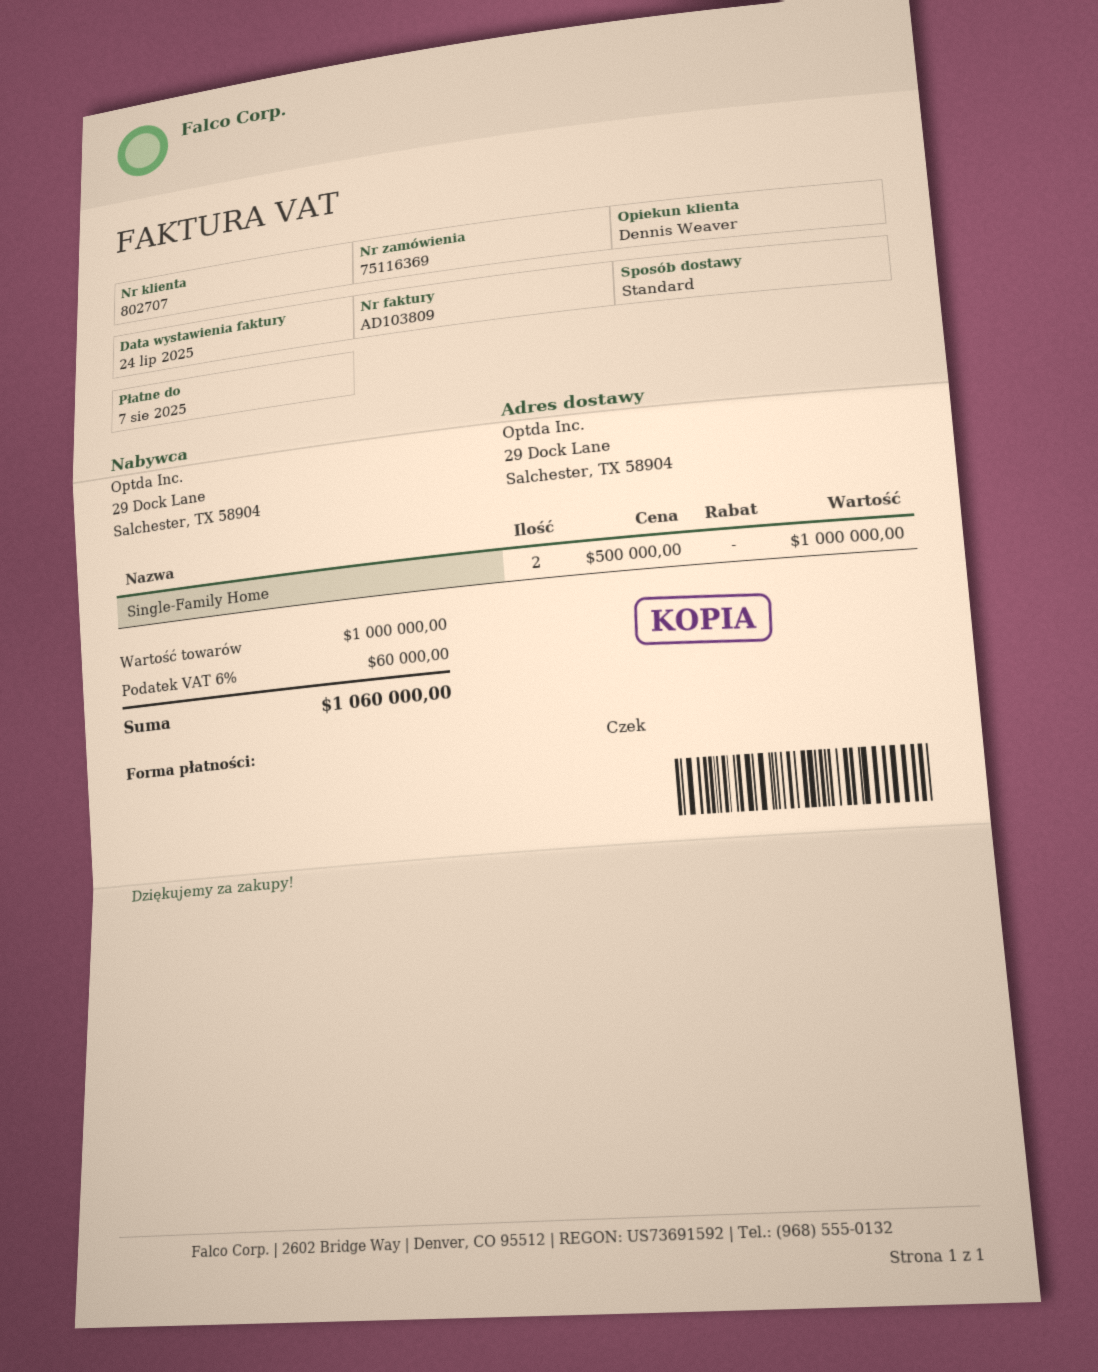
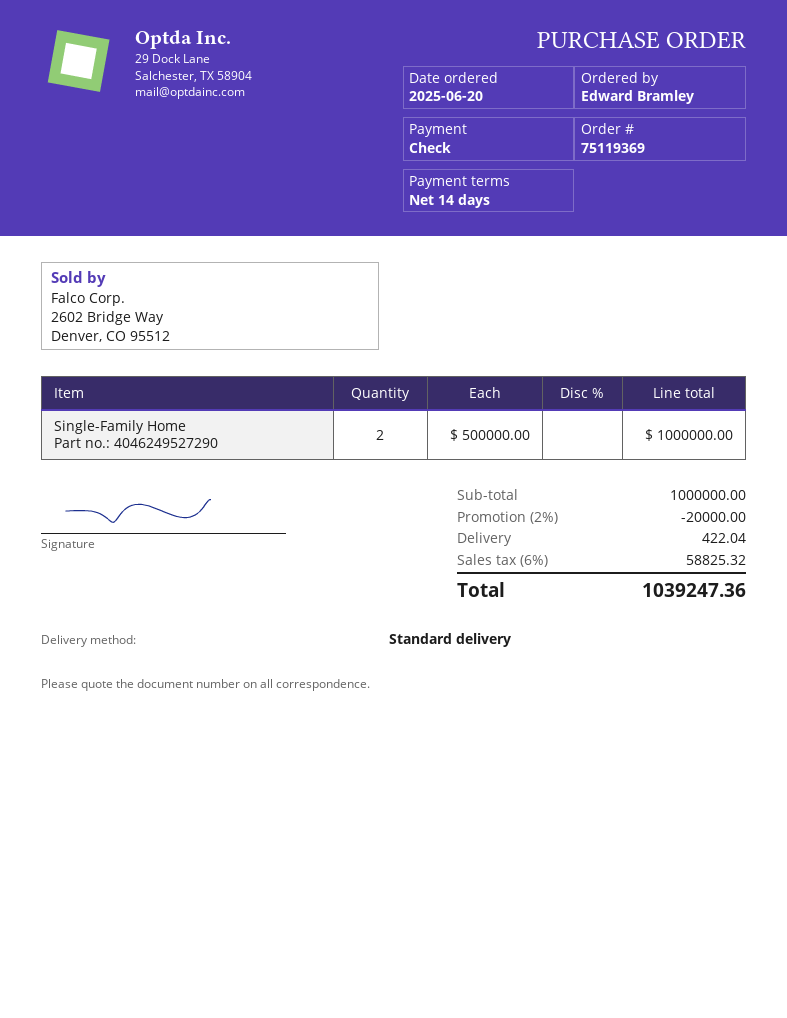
order number: 75116369 -> 75119369
discount: none -> 2% = 20000.00
shipping: none -> 422.04
tax: 6% = 60000.00 -> 6% = 58825.32
total: 1060000.00 -> 1039247.36

